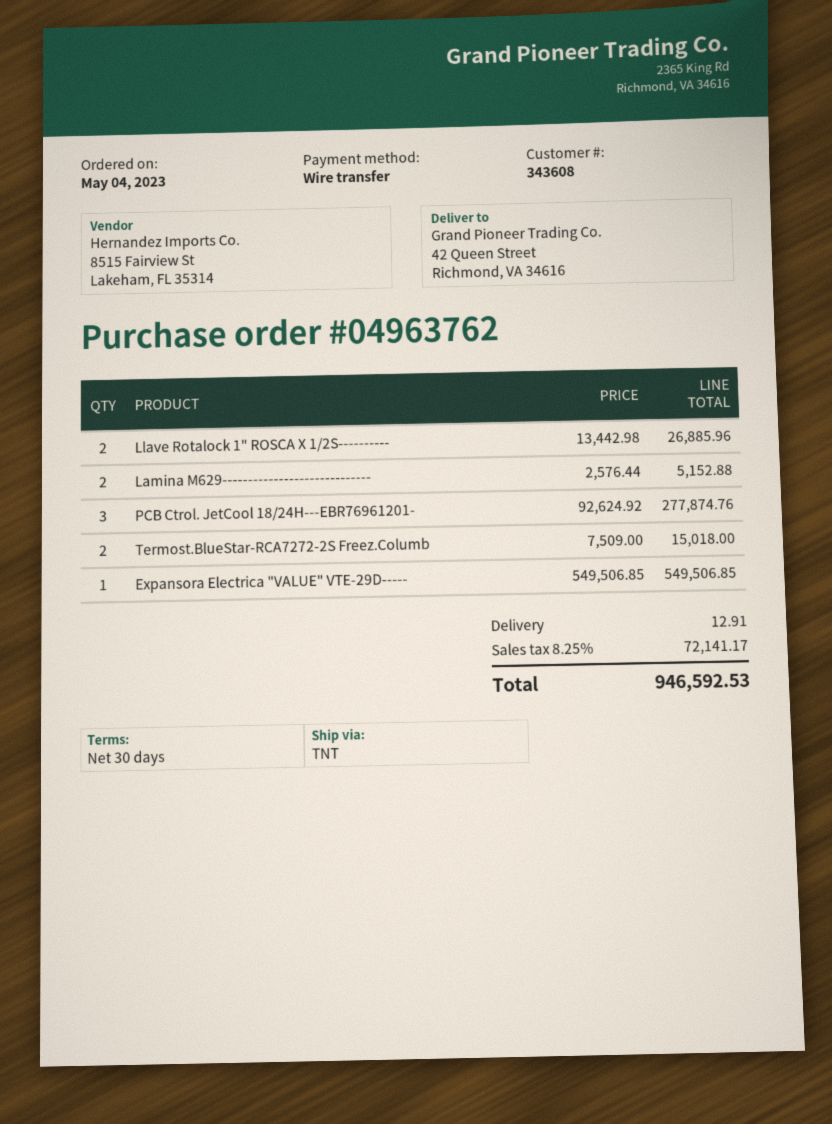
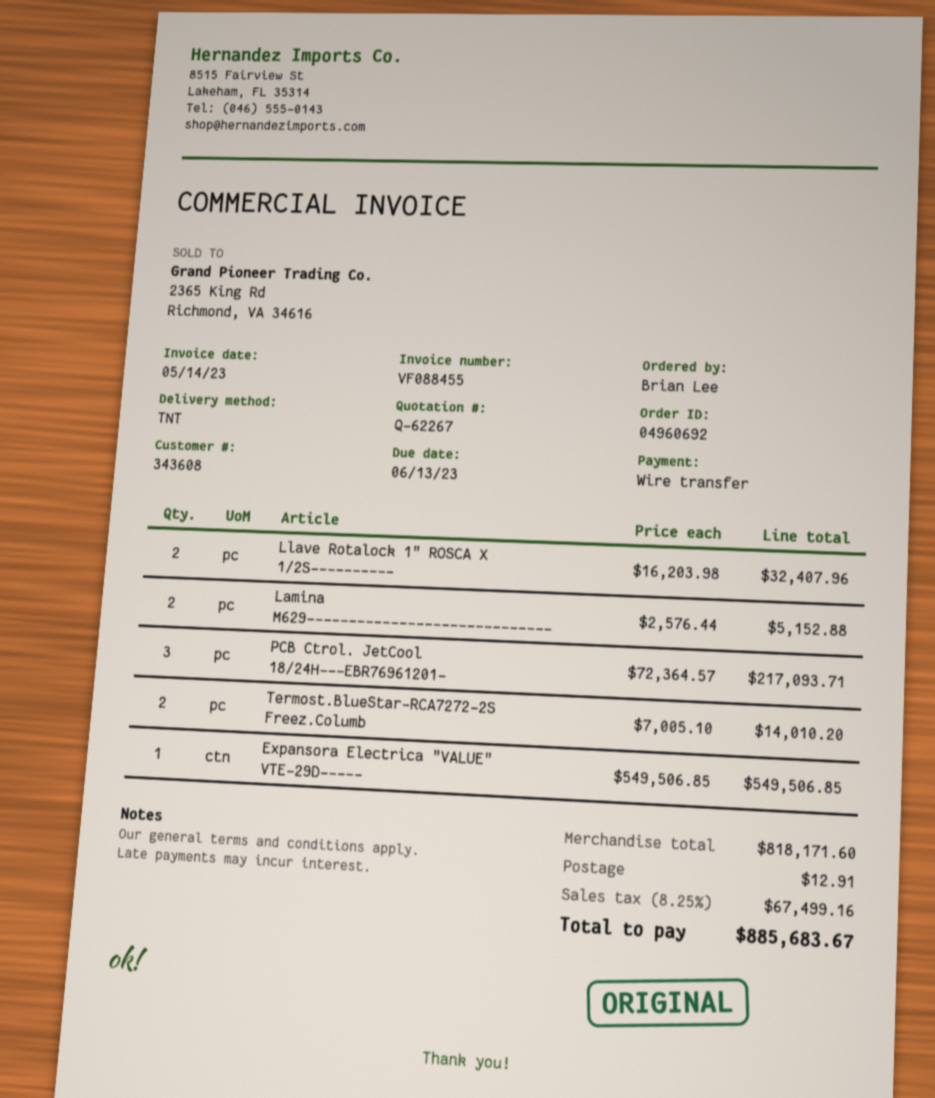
order number: 04963762 -> 04960692
Llave Rotalock 1" ROSCA X 1/2S----------: 2 x 13442.98 = 26885.96 -> 2 x 16203.98 = 32407.96
PCB Ctrol. JetCool 18/24H---EBR76961201-: 3 x 92624.92 = 277874.76 -> 3 x 72364.57 = 217093.71
Termost.BlueStar-RCA7272-2S Freez.Columb: 2 x 7509.00 = 15018.00 -> 2 x 7005.10 = 14010.20
tax: 8.25% = 72141.17 -> 8.25% = 67499.16
total: 946592.53 -> 885683.67

